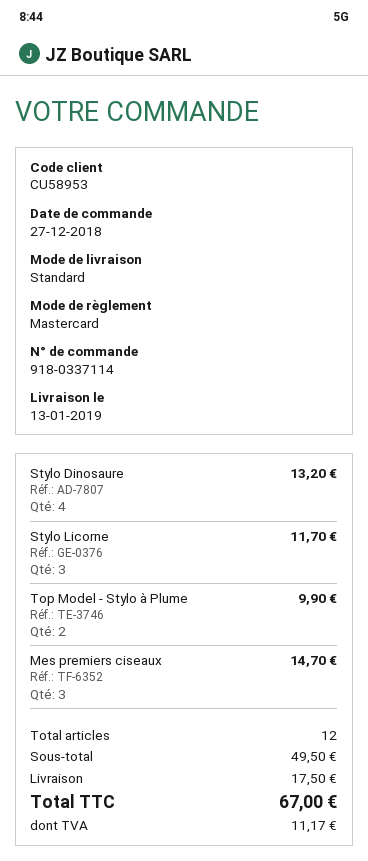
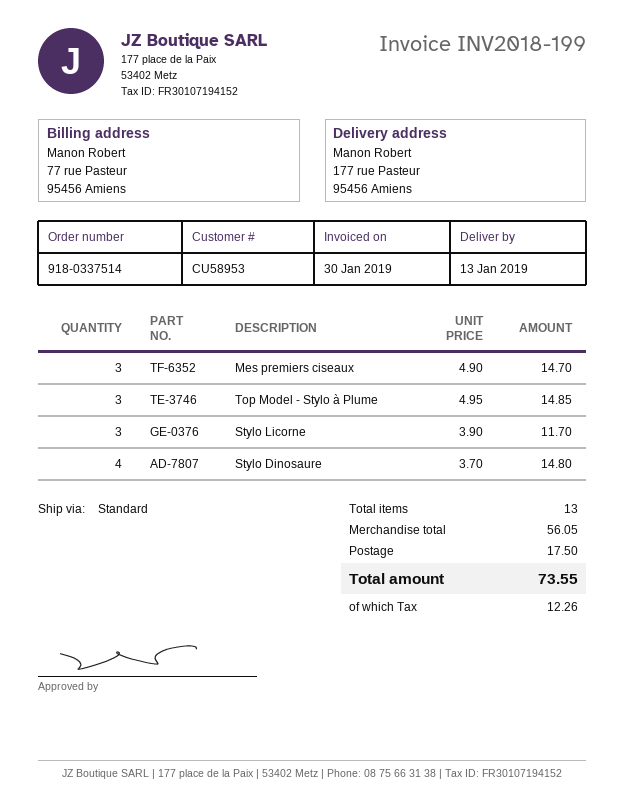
order number: 918-0337114 -> 918-0337514
Stylo Dinosaure: 4 for 13.20 -> 4 for 14.80
Top Model - Stylo à Plume: 2 for 9.90 -> 3 for 14.85
total quantity: 12 -> 13
subtotal: 49.50 -> 56.05
tax: 11.17 -> 12.26
total: 67.00 -> 73.55

